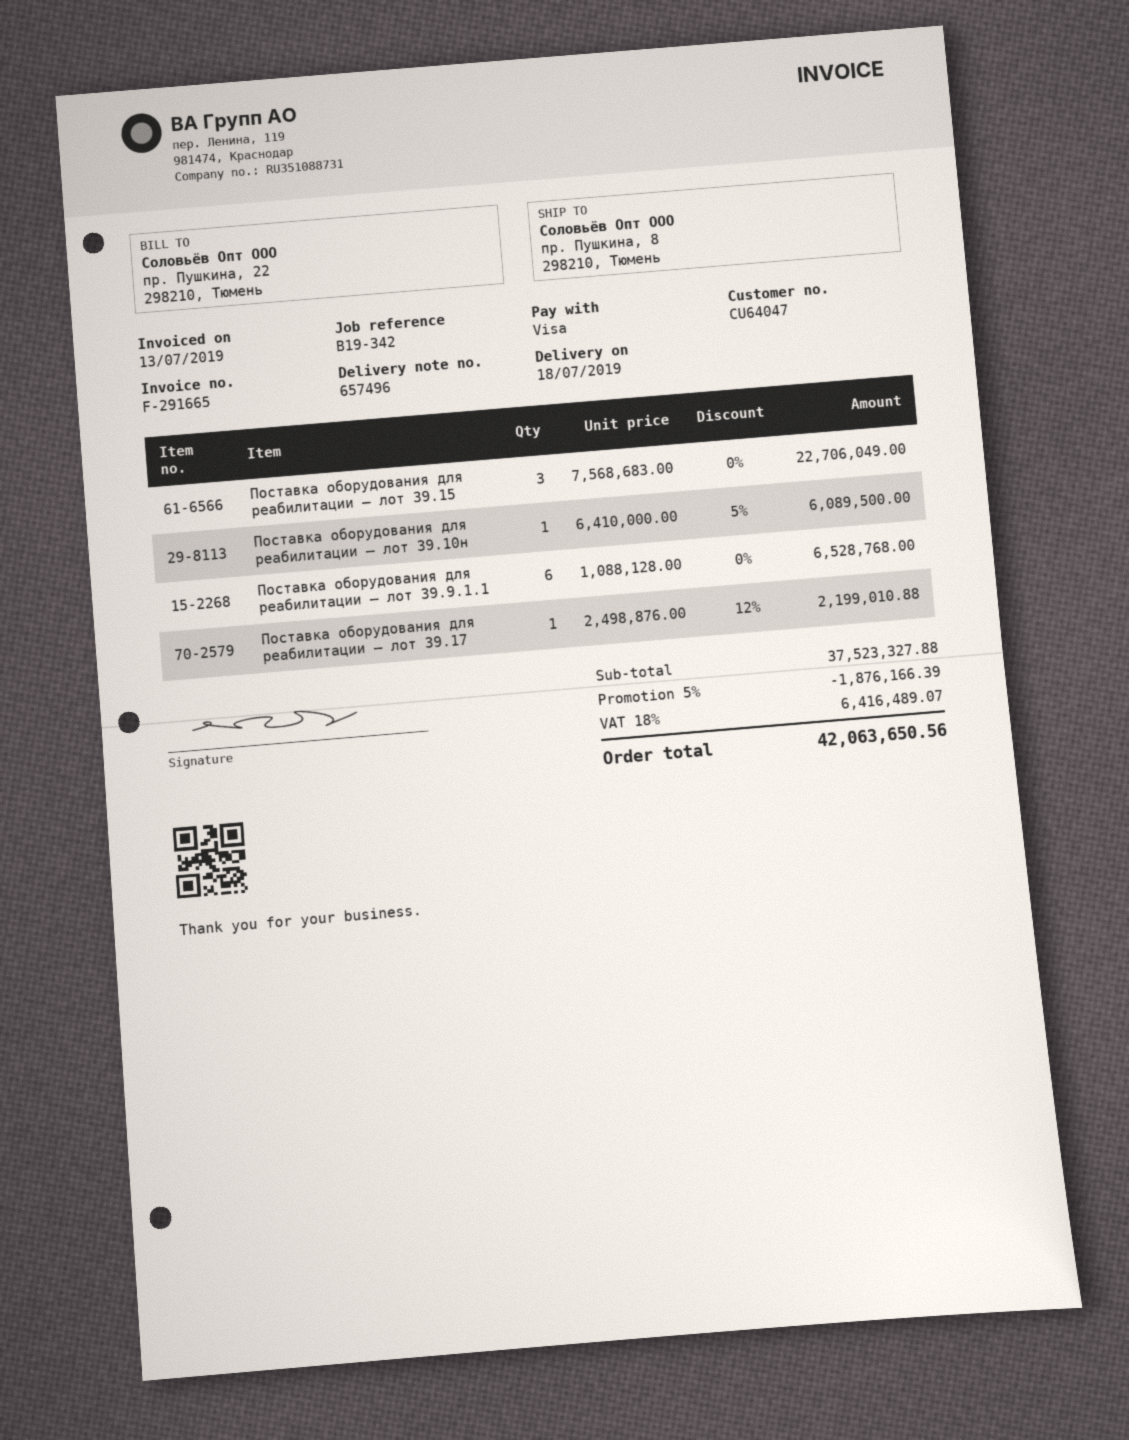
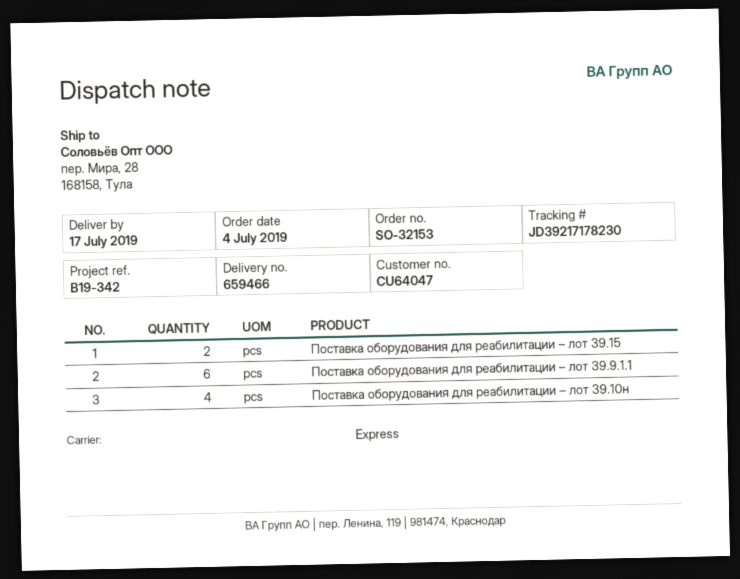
delivery note number: 657496 -> 659466
delivery date: 2019-07-18 -> 2019-07-17
ship to: пр. Пушкина, 8, 298210, Тюмень -> пер. Мира, 28, 168158, Тула
Поставка оборудования для реабилитации – лот 39.15: 3 -> 2
Поставка оборудования для реабилитации – лот 39.10н: 1 -> 4
Поставка оборудования для реабилитации – лот 39.17: 1 -> none

